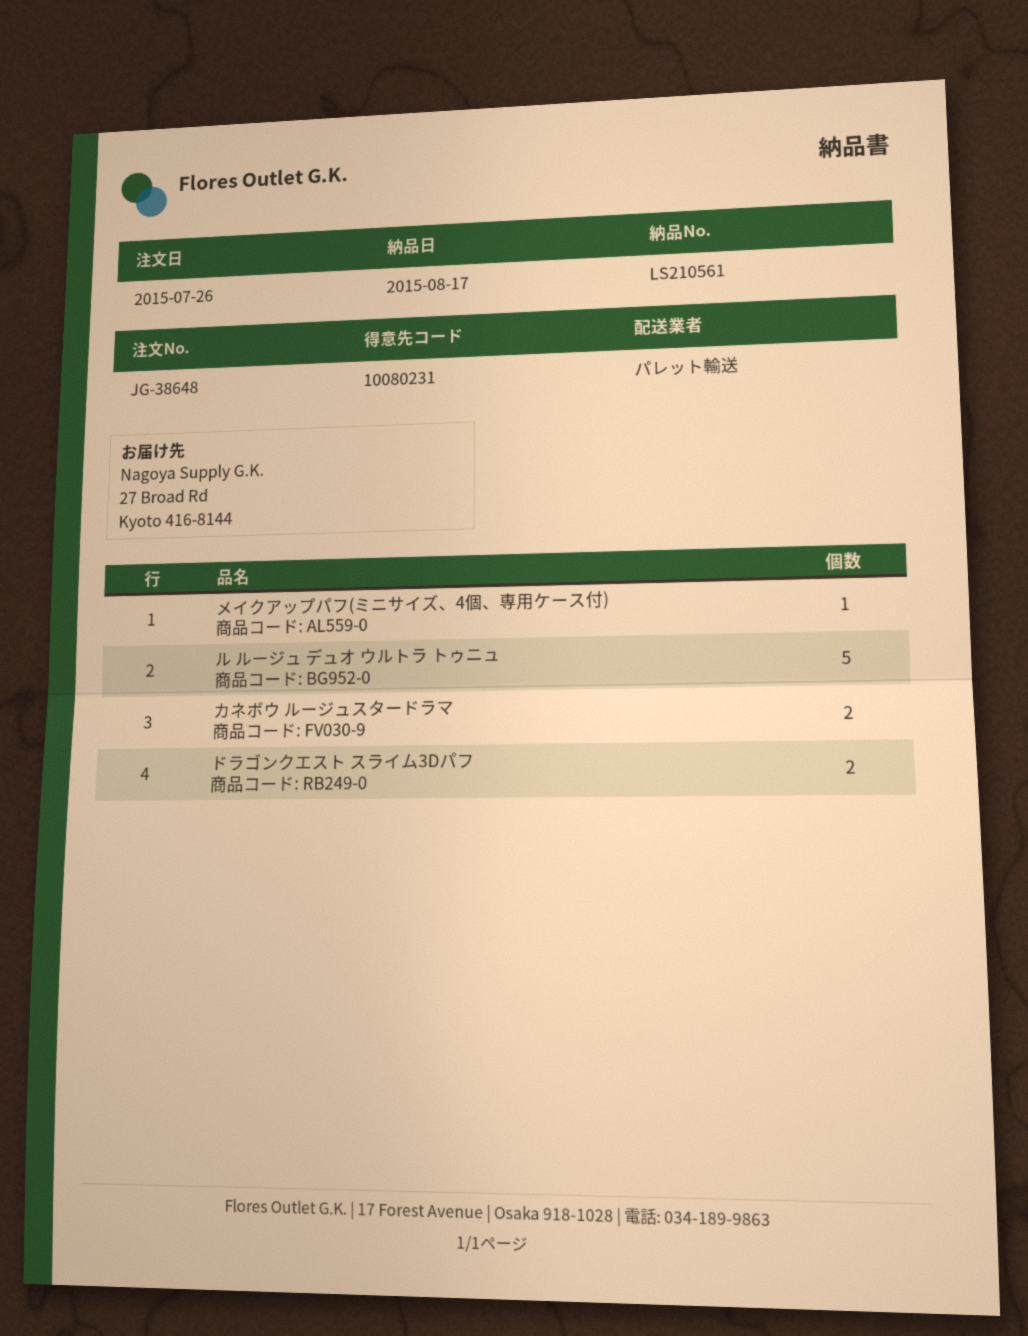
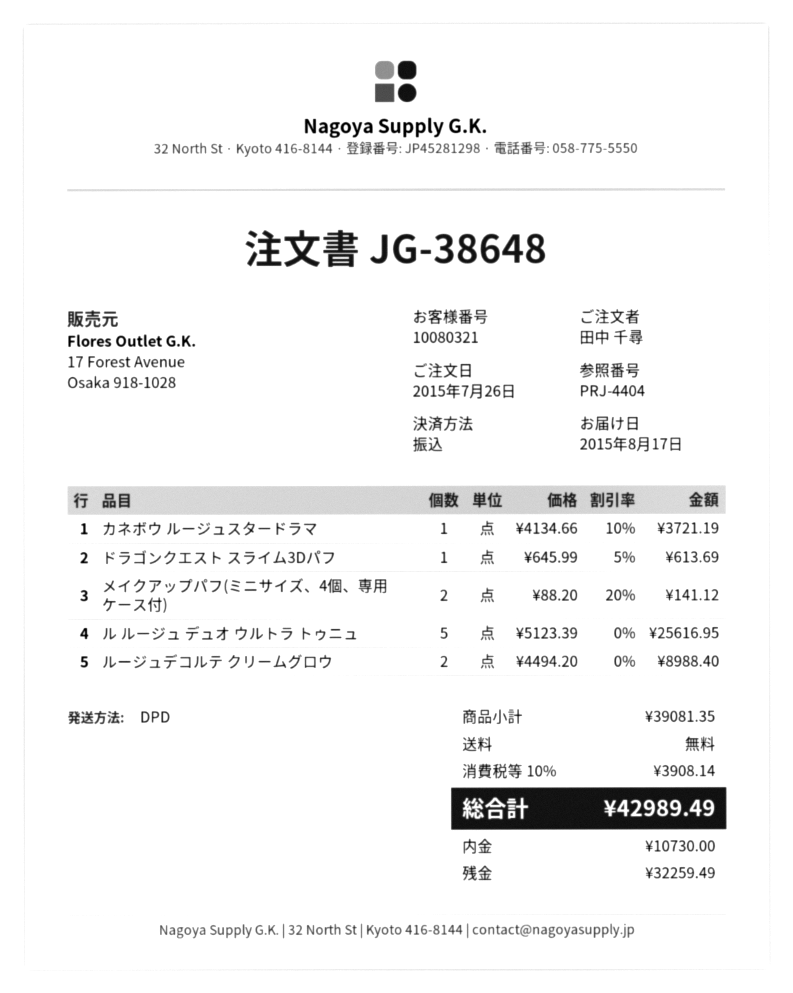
customer number: 10080231 -> 10080321
shipping method: pallet freight -> DPD
メイクアップパフ(ミニサイズ、4個、専用ケース付): 1 -> 2
カネボウ ルージュスタードラマ: 2 -> 1
ドラゴンクエスト スライム3Dパフ: 2 -> 1
ルージュデコルテ クリームグロウ: none -> 2

